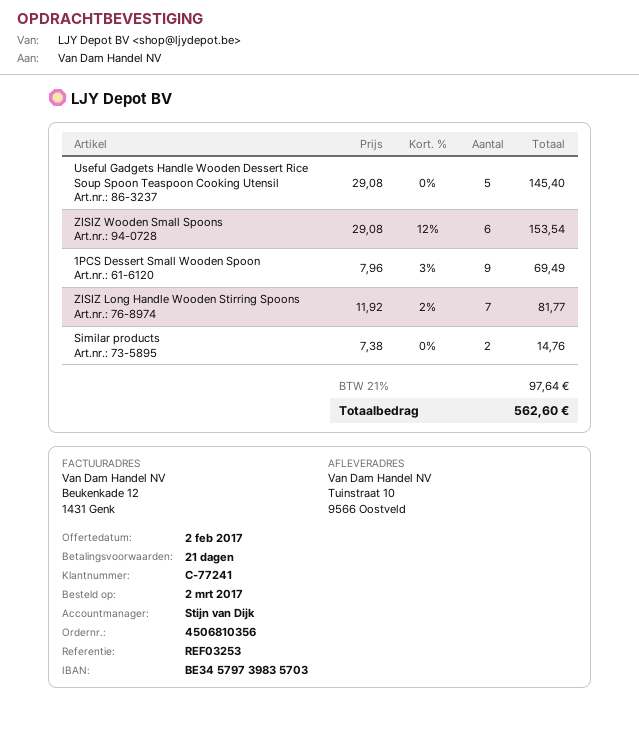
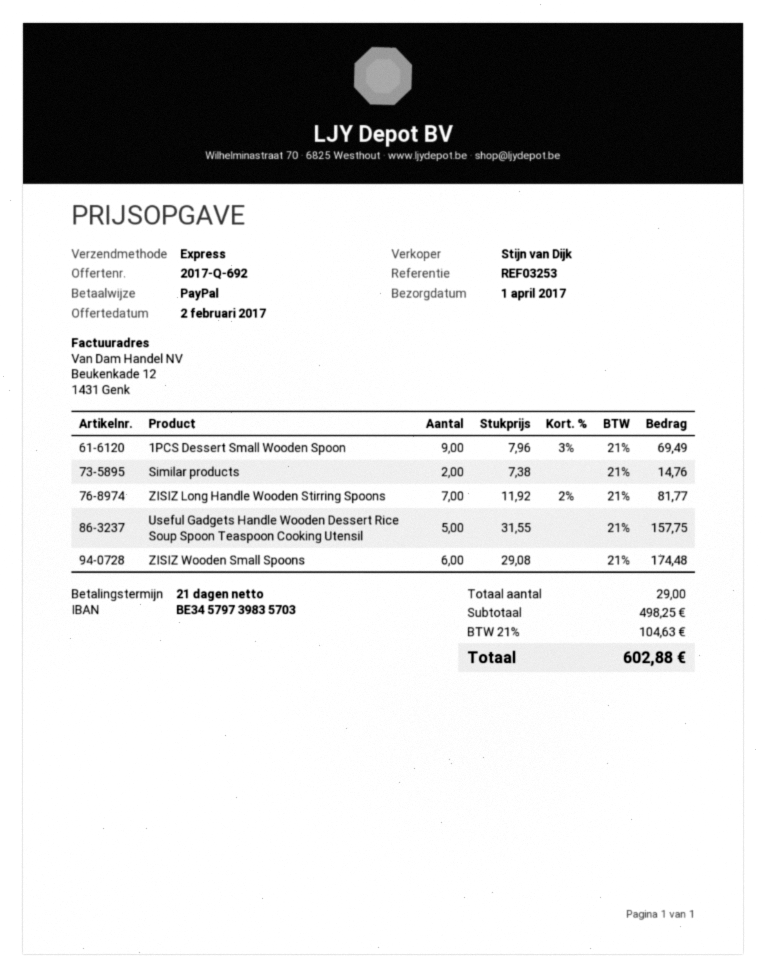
Useful Gadgets Handle Wooden Dessert Rice Soup Spoon Teaspoon Cooking Utensil: 5 x 29.08 = 145.40 -> 5 x 31.55 = 157.75
ZISIZ Wooden Small Spoons: 6 x 29.08 - 12% = 153.54 -> 6 x 29.08 = 174.48
tax: 21% = 97.64 -> 21% = 104.63
total: 562.60 -> 602.88

